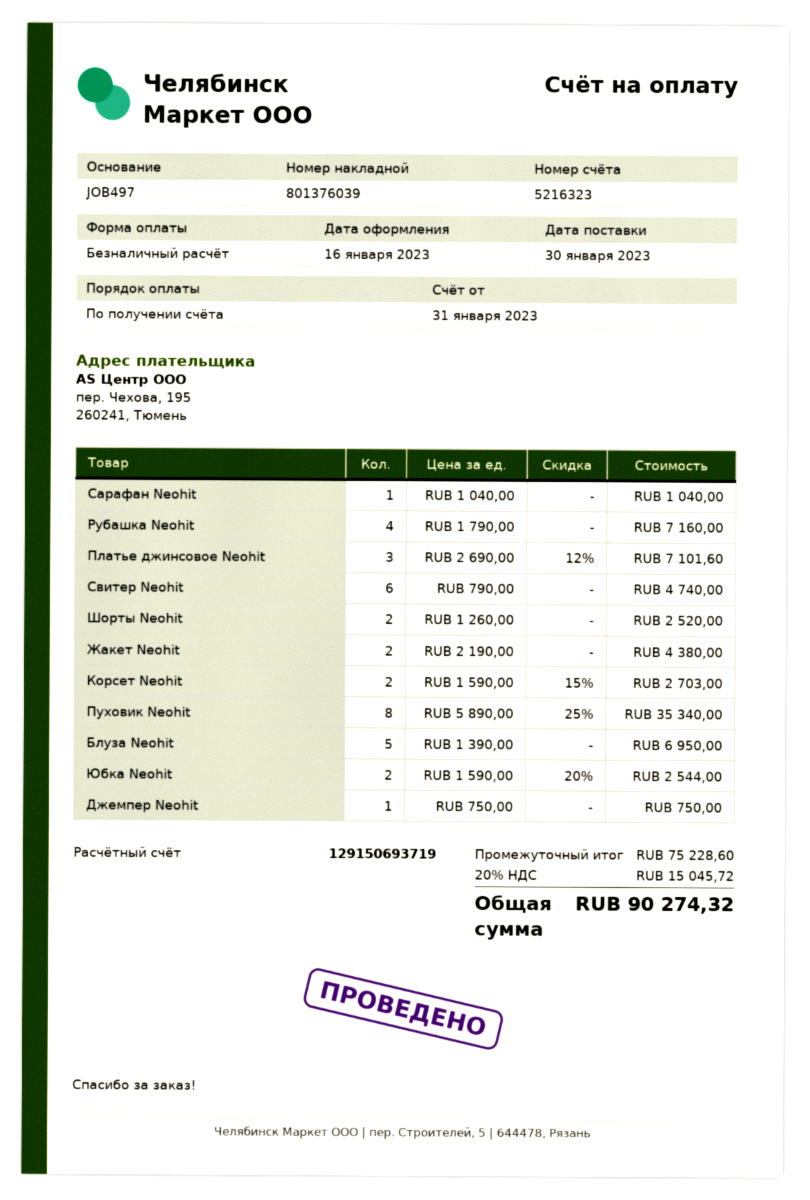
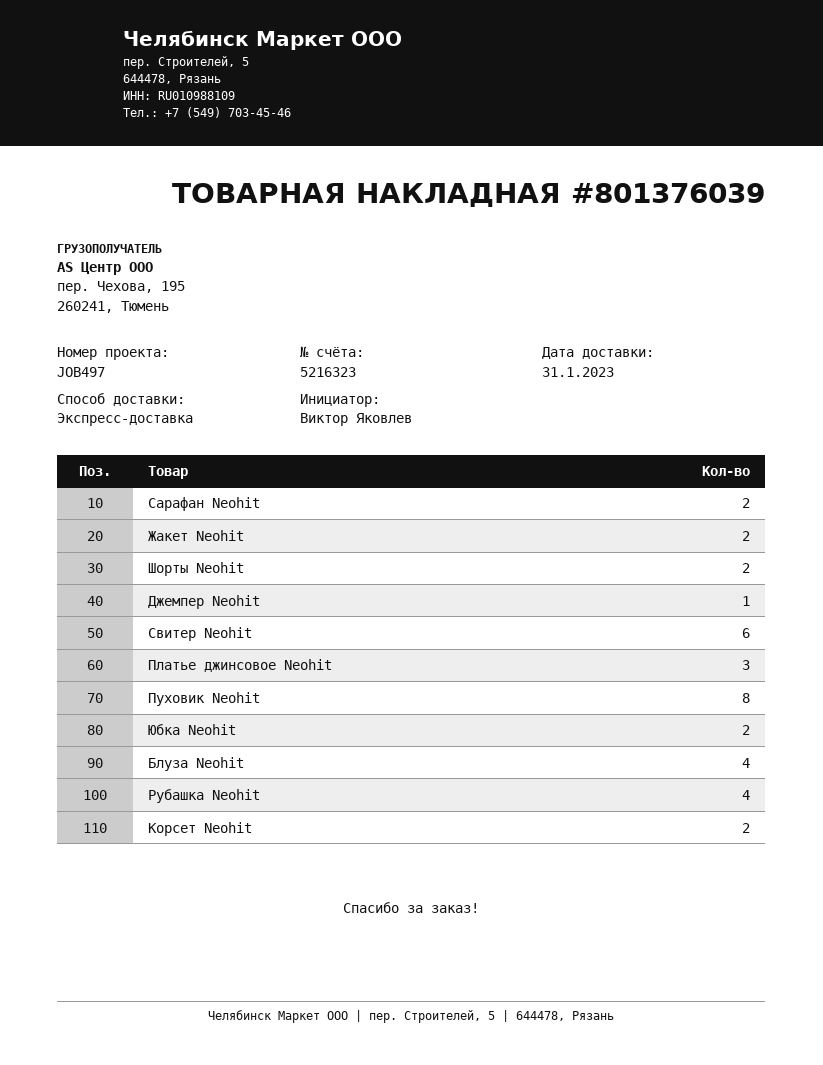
delivery date: 2023-01-30 -> 2023-01-31
Сарафан Neohit: 1 -> 2
Блуза Neohit: 5 -> 4

